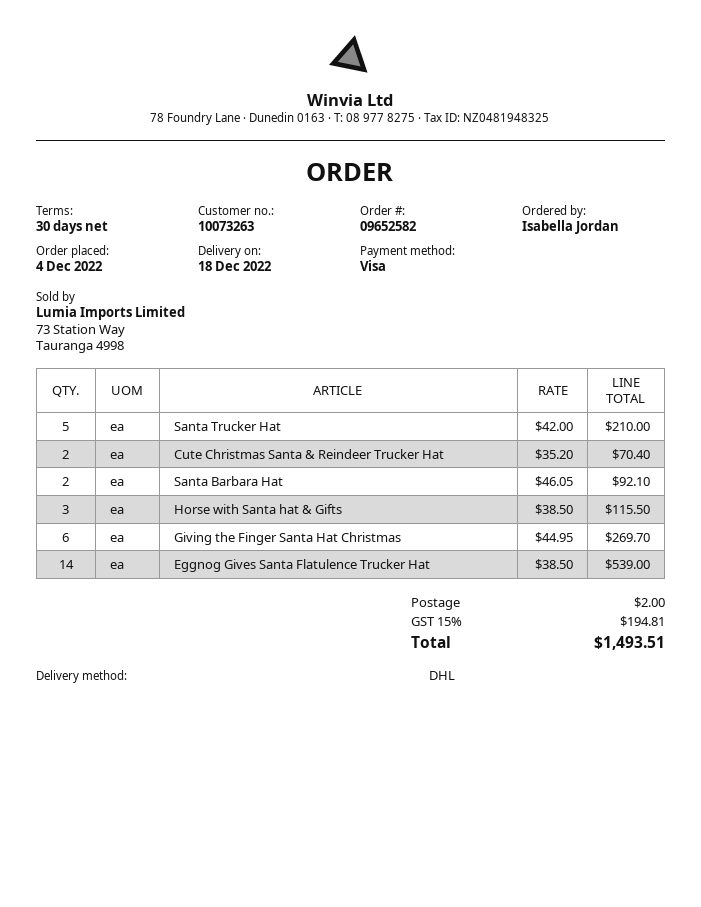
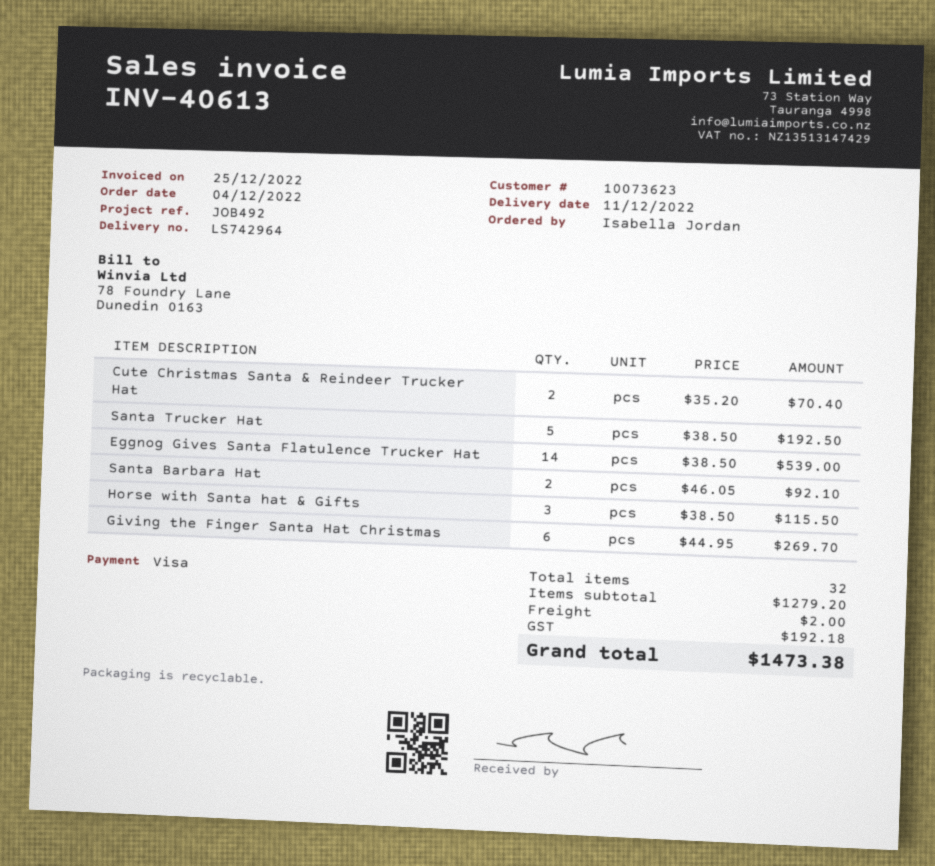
delivery date: 2022-12-18 -> 2022-12-11
customer number: 10073263 -> 10073623
Santa Trucker Hat: 5 x 42.00 = 210.00 -> 5 x 38.50 = 192.50
tax: 194.81 -> 192.18
total: 1493.51 -> 1473.38

